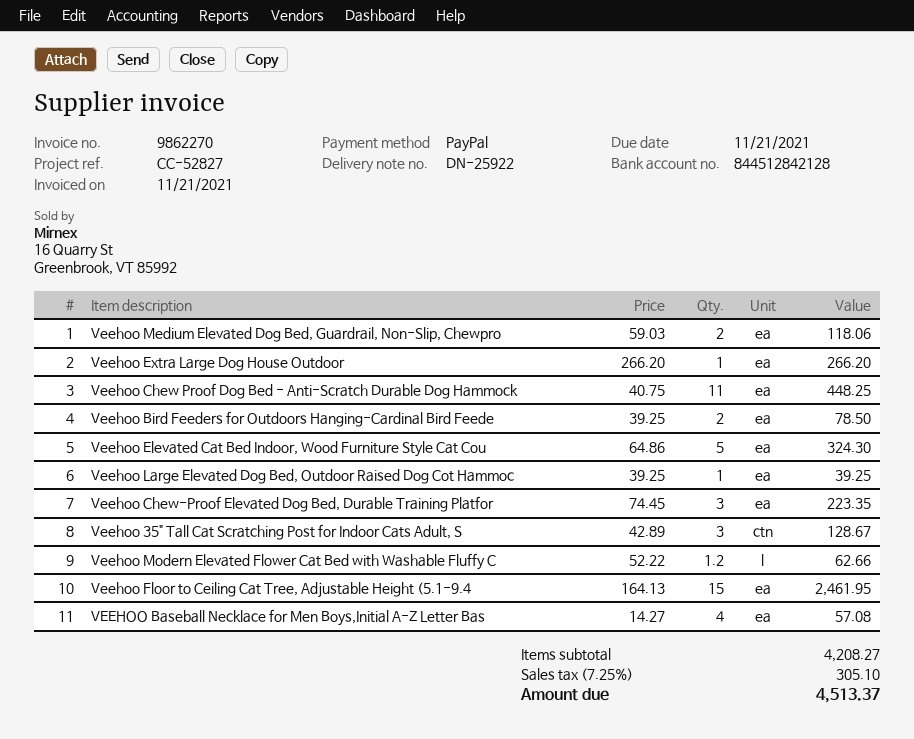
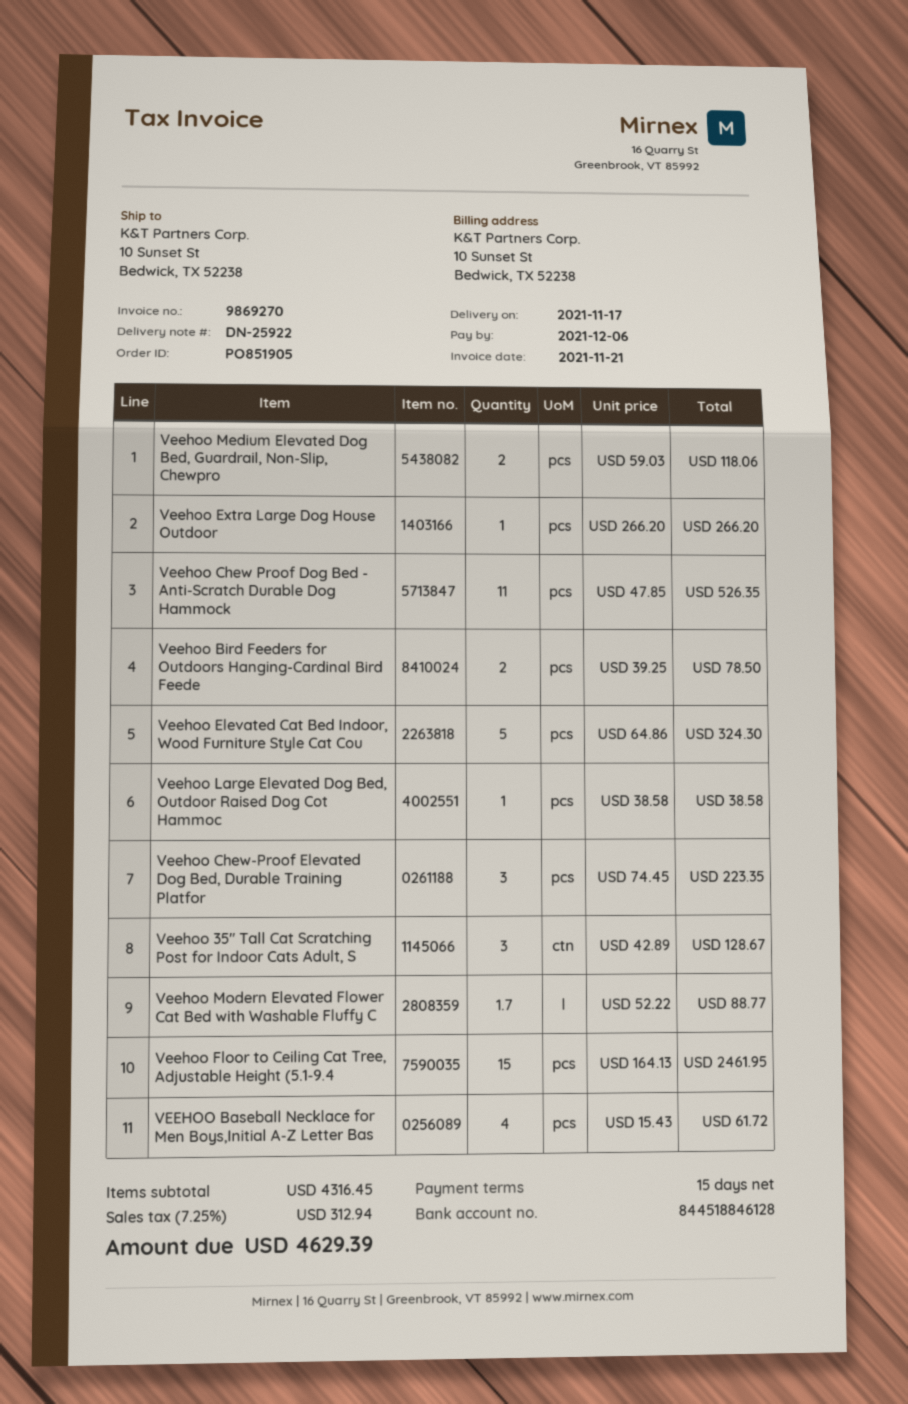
invoice number: 9862270 -> 9869270
due date: 2021-11-21 -> 2021-12-06
bank account: 844512842128 -> 844518846128
Veehoo Chew Proof Dog Bed - Anti-Scratch Durable Dog Hammock: 11 x 40.75 = 448.25 -> 11 x 47.85 = 526.35
Veehoo Large Elevated Dog Bed, Outdoor Raised Dog Cot Hammoc: 1 x 39.25 = 39.25 -> 1 x 38.58 = 38.58
Veehoo Modern Elevated Flower Cat Bed with Washable Fluffy C: 1.2 x 52.22 = 62.66 -> 1.7 x 52.22 = 88.77
VEEHOO Baseball Necklace for Men Boys,Initial A-Z Letter Bas: 4 x 14.27 = 57.08 -> 4 x 15.43 = 61.72
subtotal: 4208.27 -> 4316.45
tax: 7.25% = 305.10 -> 7.25% = 312.94
total: 4513.37 -> 4629.39

